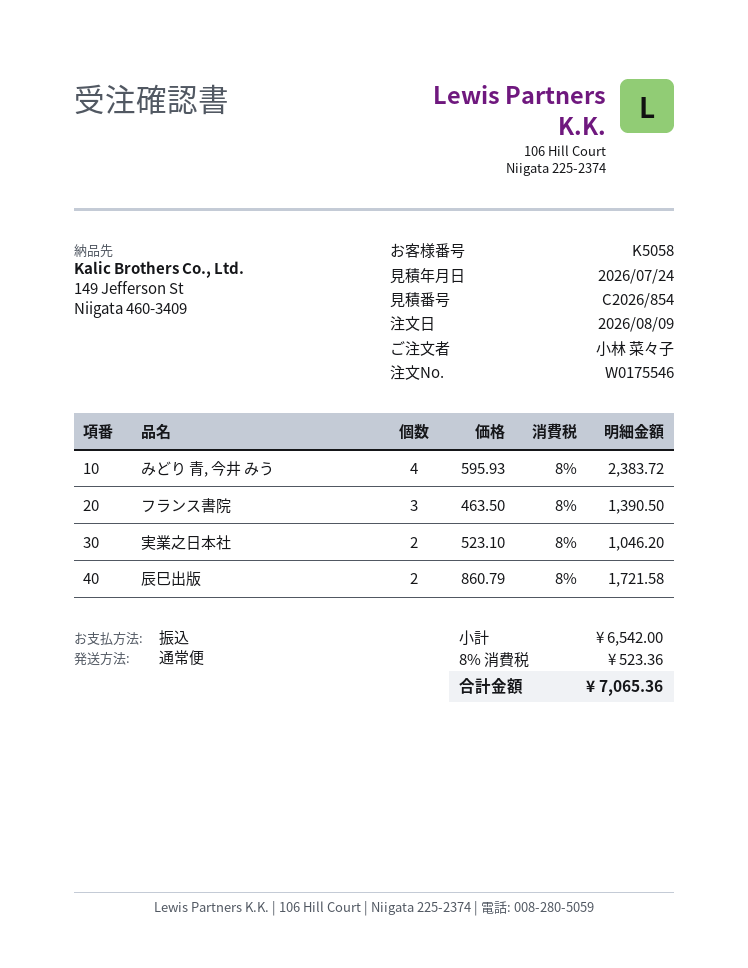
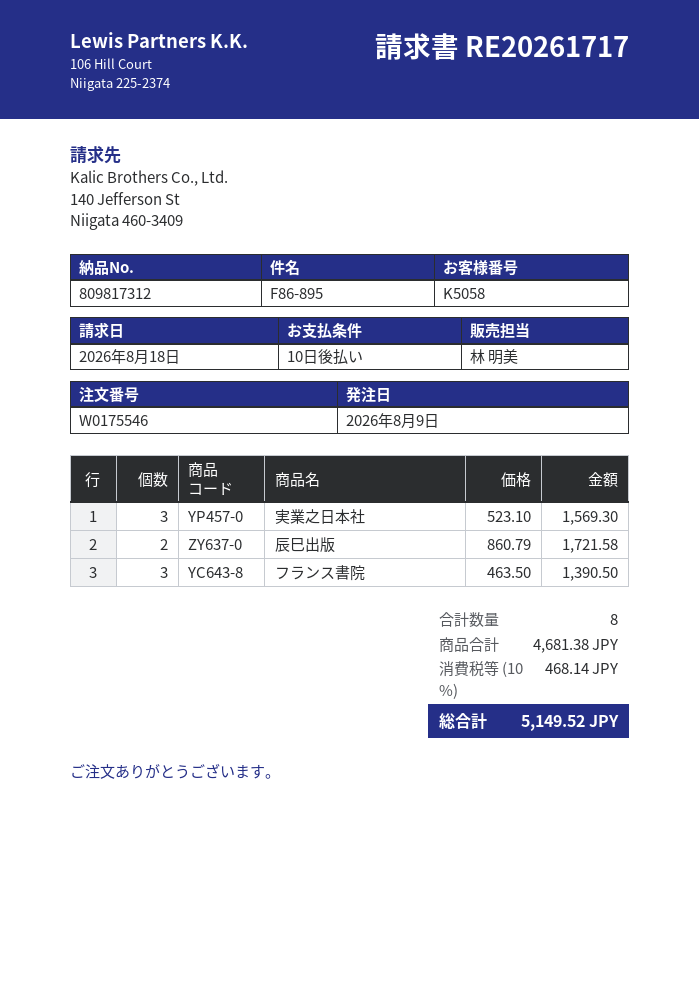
みどり 青, 今井 みう: 4 x 595.93 = 2383.72 -> none
実業之日本社: 2 x 523.10 = 1046.20 -> 3 x 523.10 = 1569.30
subtotal: 6542.00 -> 4681.38
tax: 8% = 523.36 -> 10% = 468.14
total: 7065.36 -> 5149.52

